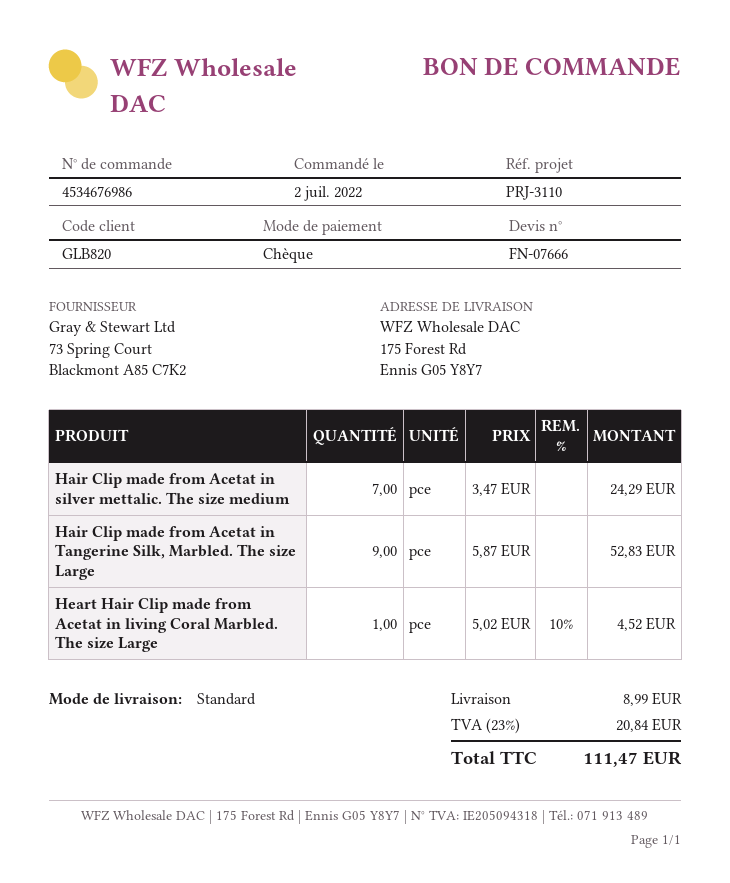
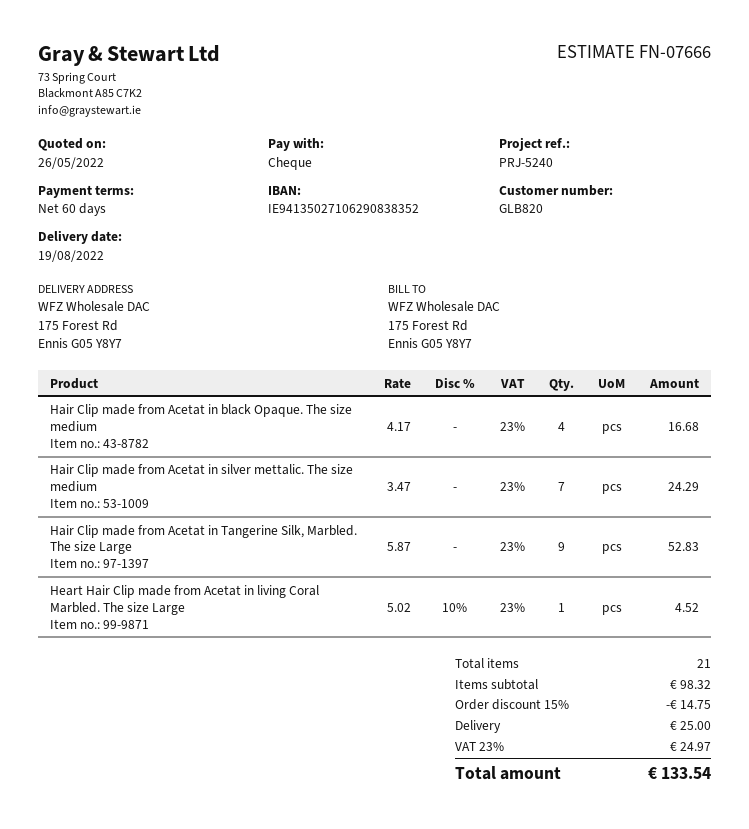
reference: PRJ-3110 -> PRJ-5240
Hair Clip made from Acetat in black Opaque. The size medium: none -> 4 x 4.17 = 16.68
discount: none -> 15% = 14.75
shipping: 8.99 -> 25.00
tax: 23% = 20.84 -> 23% = 24.97
total: 111.47 -> 133.54

